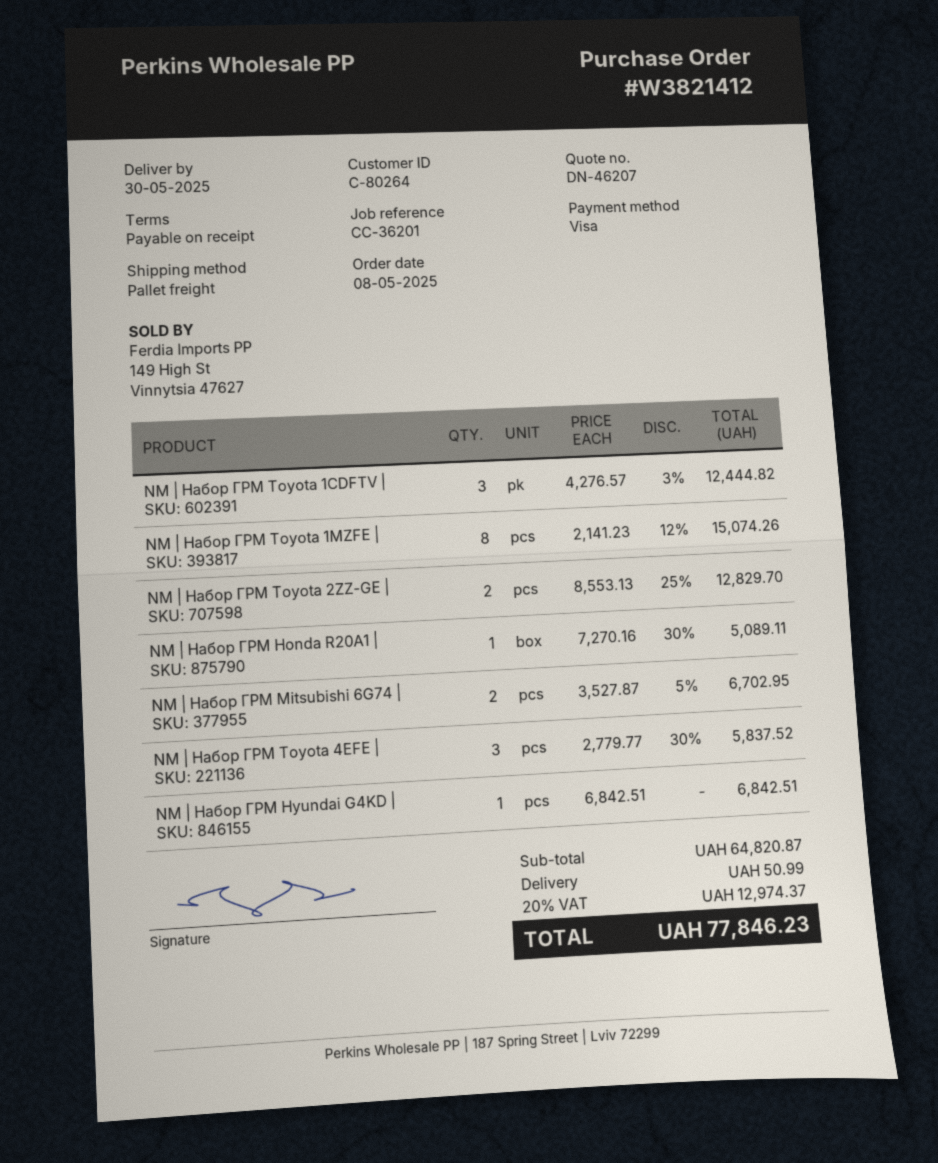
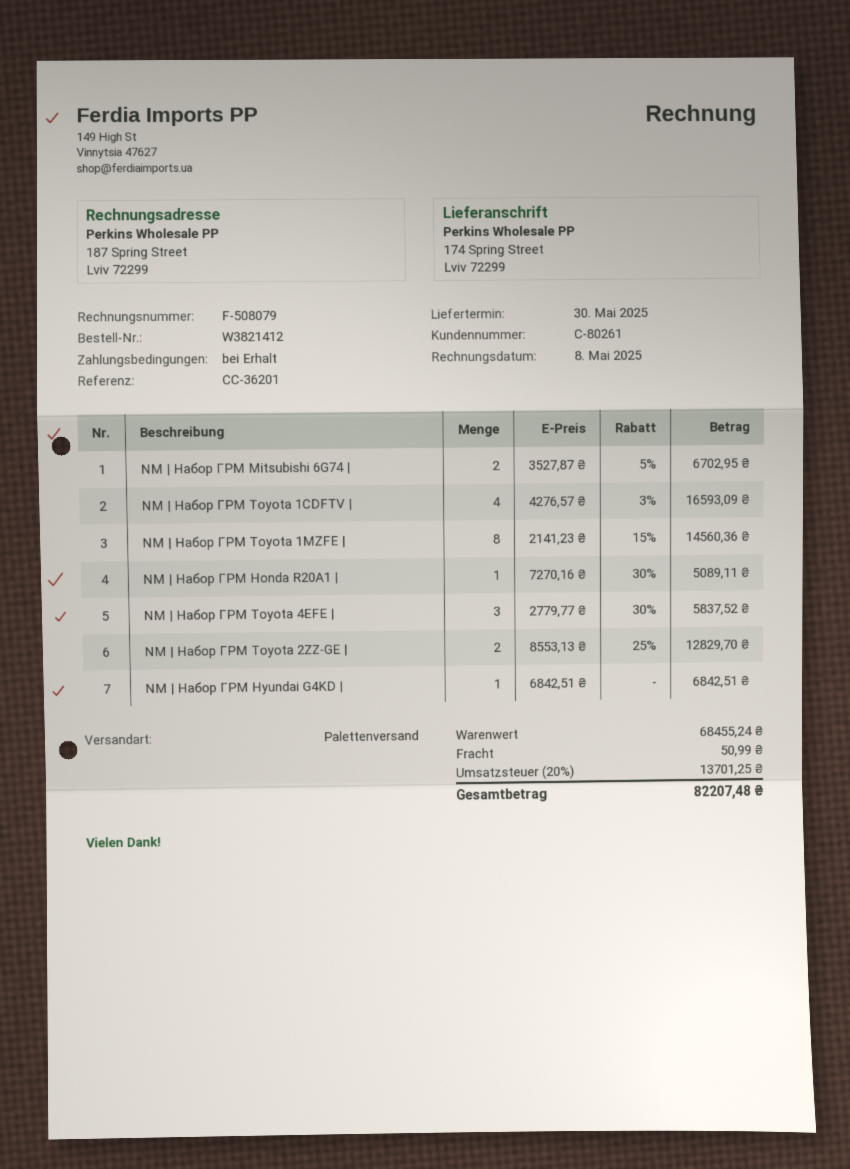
customer number: C-80264 -> C-80261
NM | Набор ГРМ Toyota 1CDFTV |: 3 x 4276.57 - 3% = 12444.82 -> 4 x 4276.57 - 3% = 16593.09
NM | Набор ГРМ Toyota 1MZFE |: 8 x 2141.23 - 12% = 15074.26 -> 8 x 2141.23 - 15% = 14560.36
subtotal: 64820.87 -> 68455.24
tax: 20% = 12974.37 -> 20% = 13701.25
total: 77846.23 -> 82207.48

